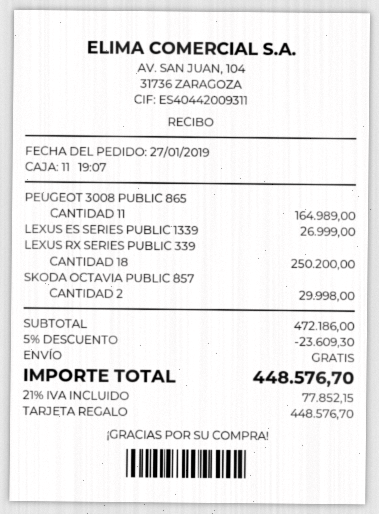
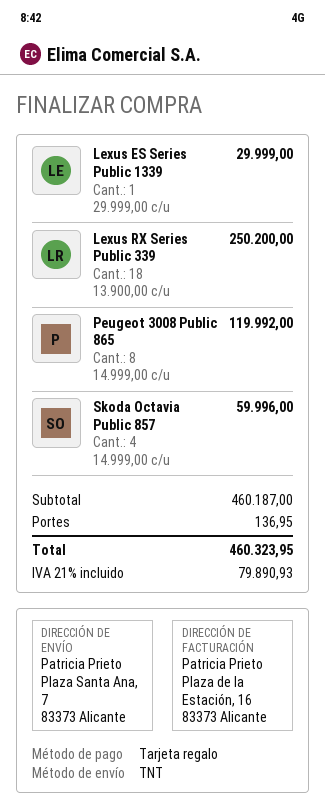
PEUGEOT 3008 PUBLIC 865: 11 for 164989.00 -> 8 for 119992.00
LEXUS ES SERIES PUBLIC 1339: 1 for 26999.00 -> 1 for 29999.00
SKODA OCTAVIA PUBLIC 857: 2 for 29998.00 -> 4 for 59996.00
subtotal: 472186.00 -> 460187.00
discount: 5% = 23609.30 -> none
shipping: 0.00 -> 136.95
tax: 21% = 77852.15 -> 21% = 79890.93
total: 448576.70 -> 460323.95

